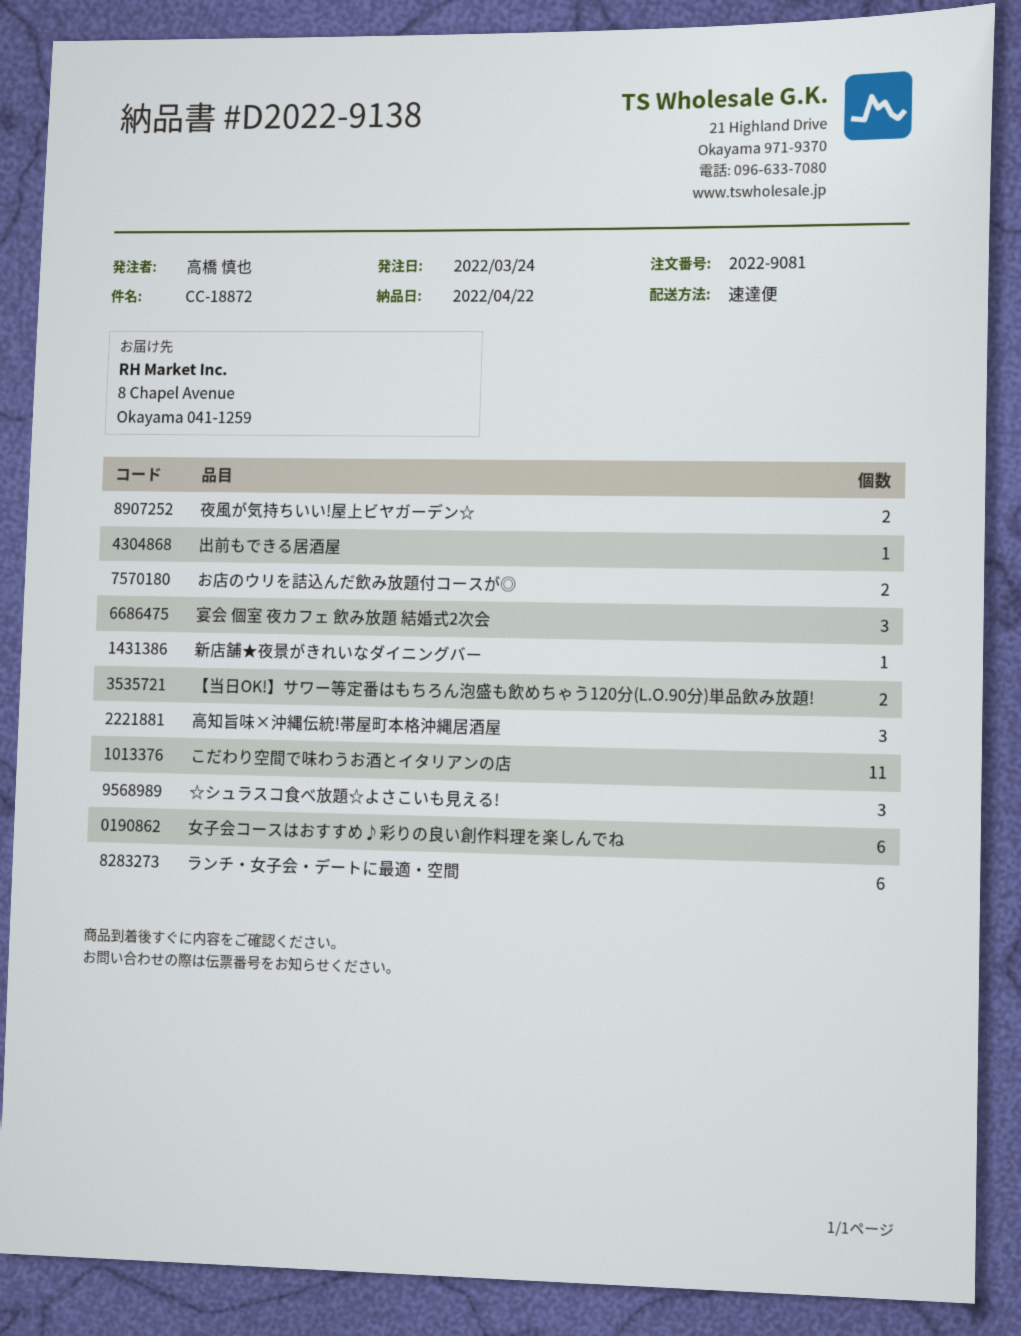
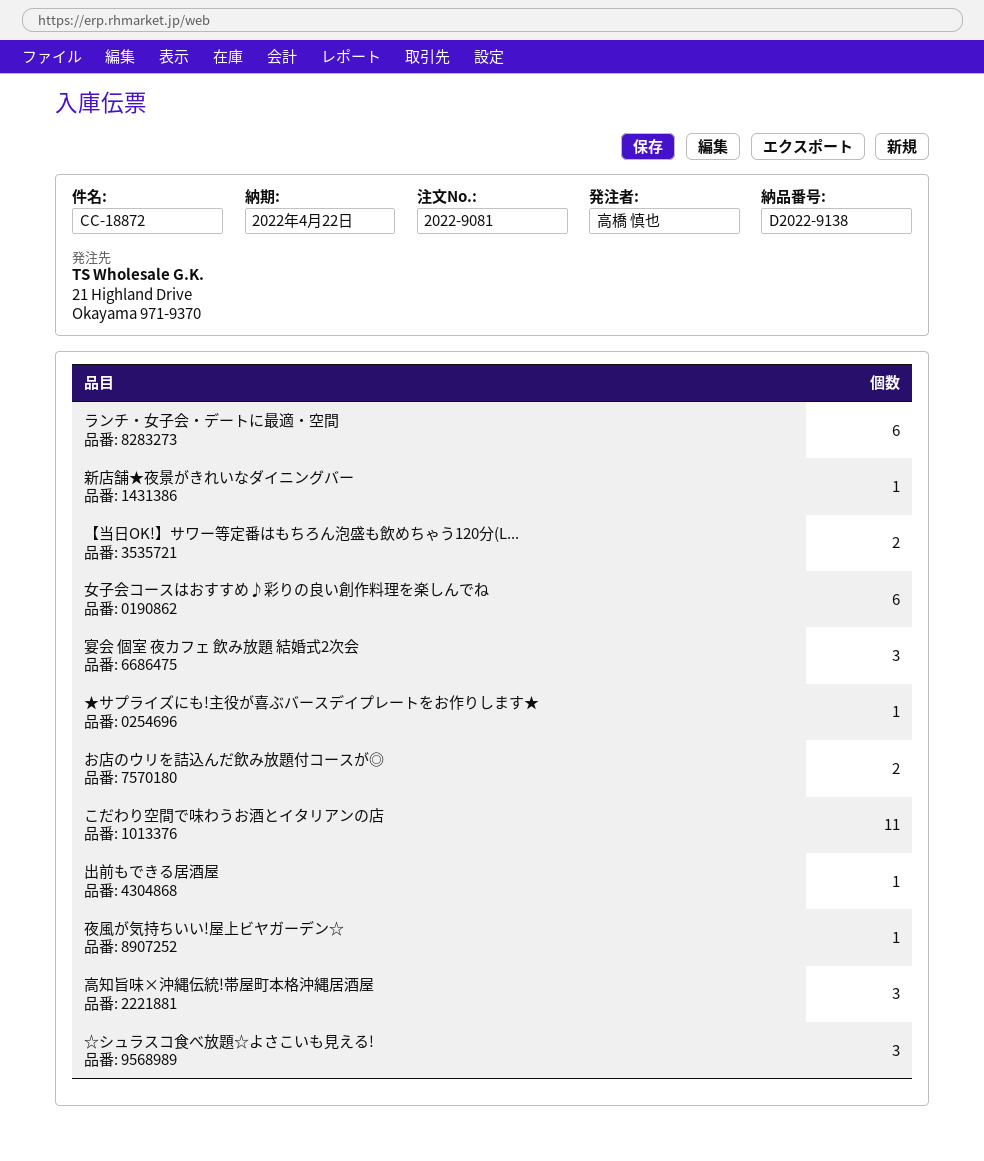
夜風が気持ちいい!屋上ビヤガーデン☆: 2 -> 1
★サプライズにも!主役が喜ぶバースデイプレートをお作りします★: none -> 1

